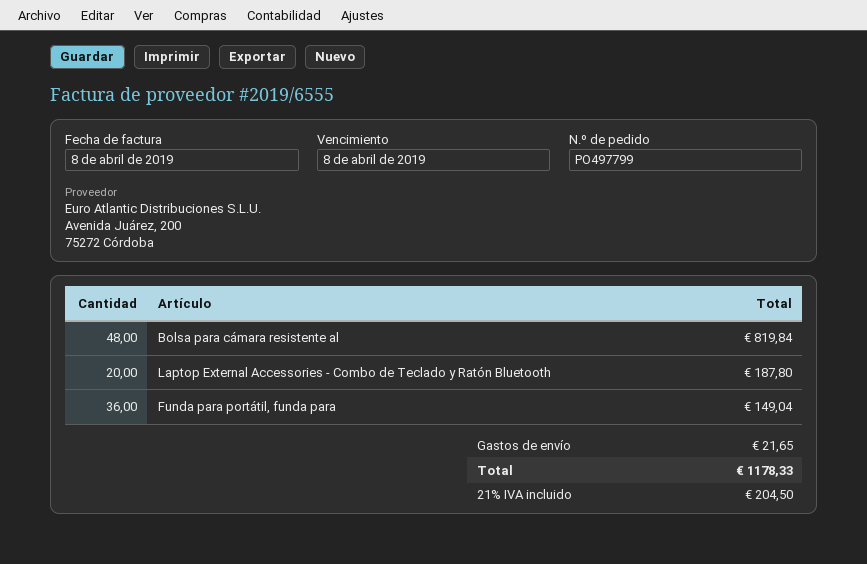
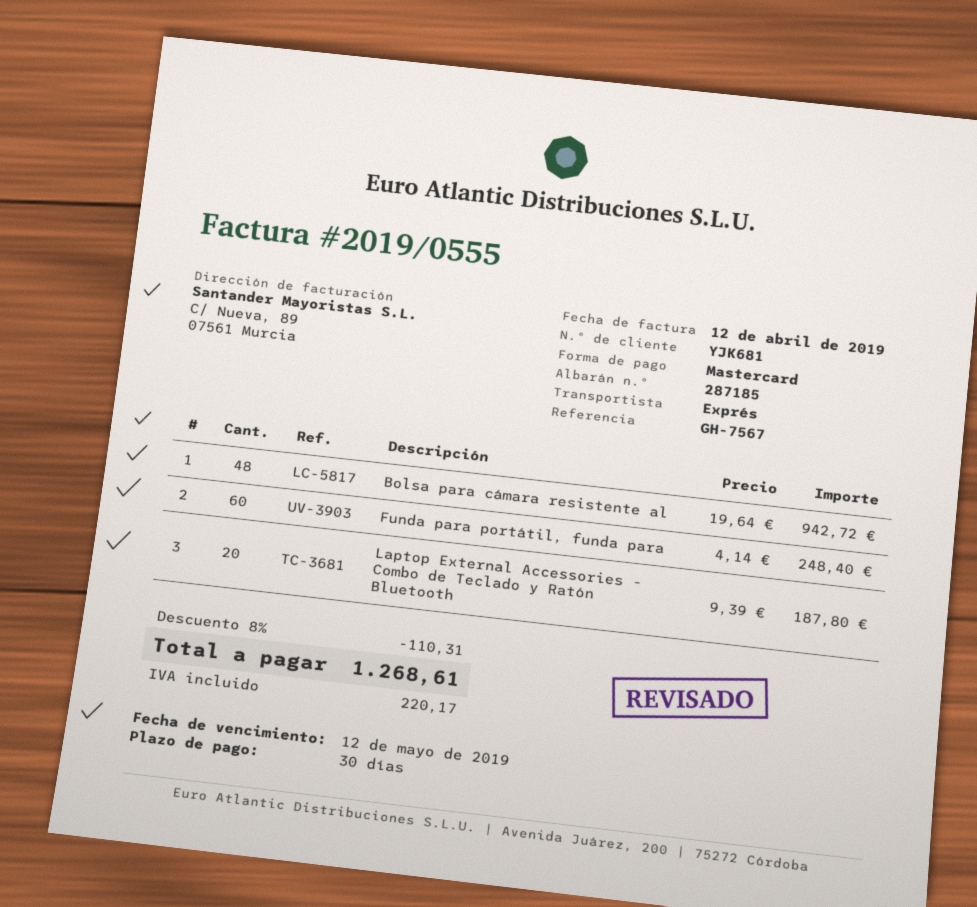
invoice number: 2019/6555 -> 2019/0555
invoice date: 2019-04-08 -> 2019-04-12
due date: 2019-04-08 -> 2019-05-12
Bolsa para cámara resistente al: 48 for 819.84 -> 48 for 942.72
Funda para portátil, funda para: 36 for 149.04 -> 60 for 248.40
discount: none -> 8% = 110.31
shipping: 21.65 -> none
tax: 204.50 -> 220.17
total: 1178.33 -> 1268.61

